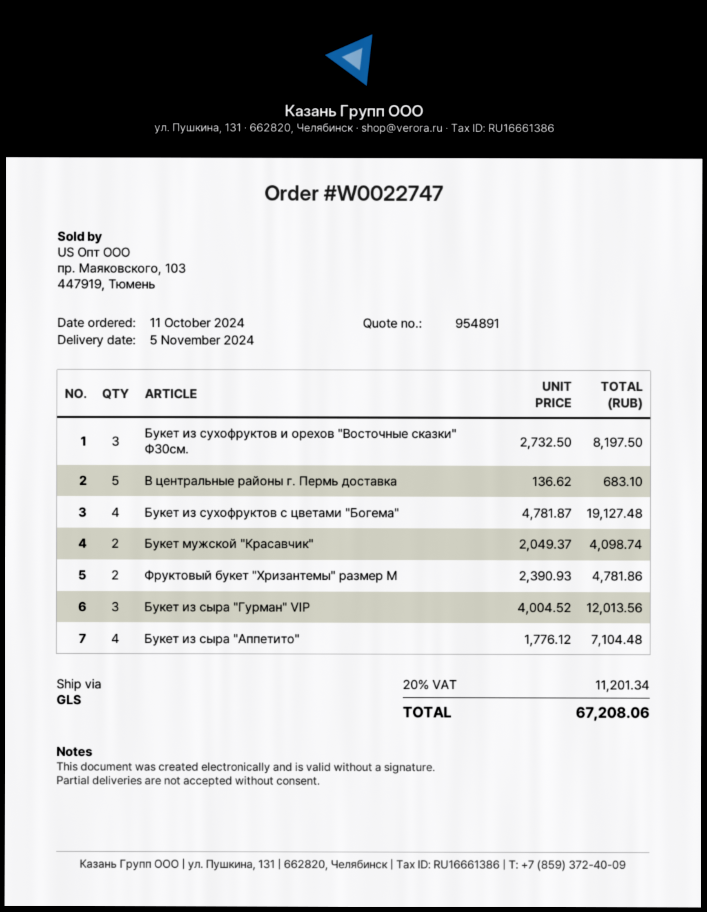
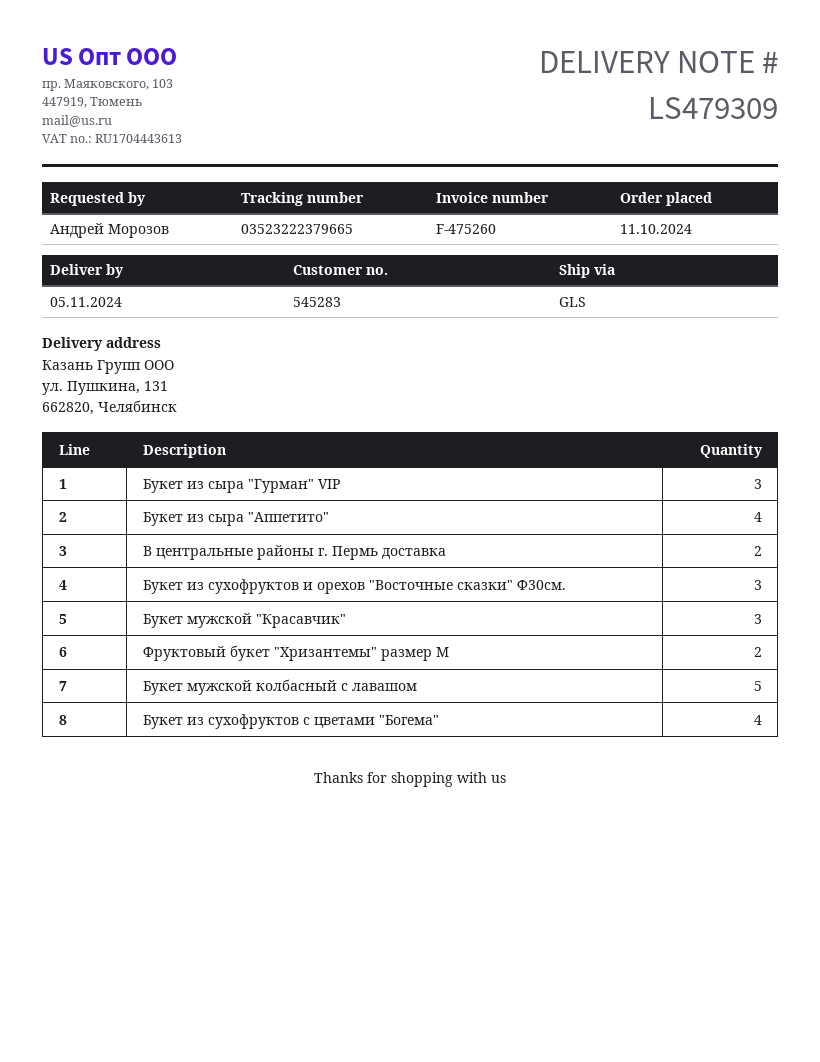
В центральные районы г. Пермь доставка: 5 -> 2
Букет мужской "Красавчик": 2 -> 3
Букет мужской колбасный с лавашом: none -> 5

